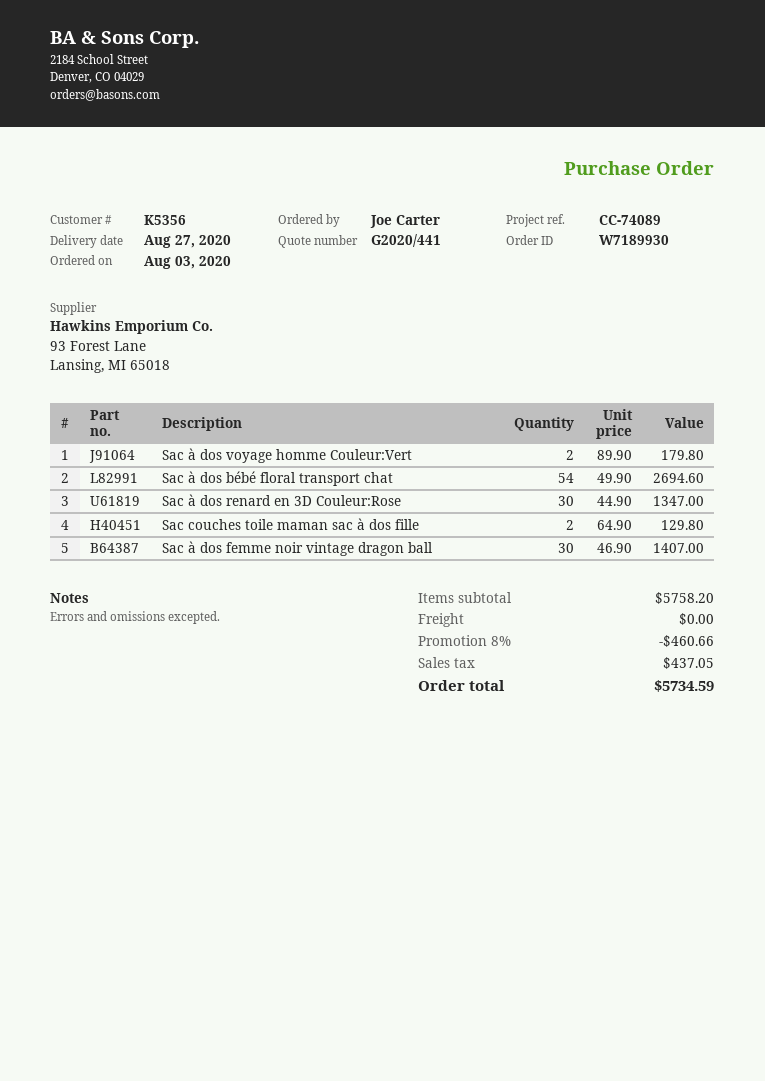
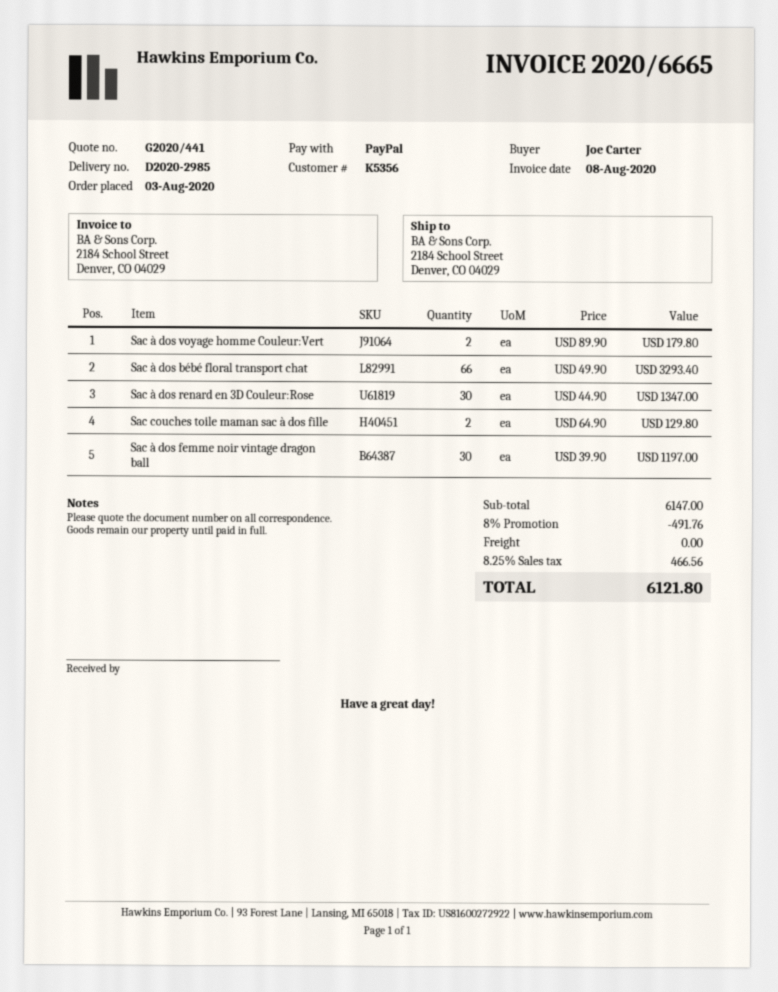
Sac à dos bébé floral transport chat: 54 x 49.90 = 2694.60 -> 66 x 49.90 = 3293.40
Sac à dos femme noir vintage dragon ball: 30 x 46.90 = 1407.00 -> 30 x 39.90 = 1197.00
subtotal: 5758.20 -> 6147.00
discount: 8% = 460.66 -> 8% = 491.76
tax: 437.05 -> 466.56
total: 5734.59 -> 6121.80

